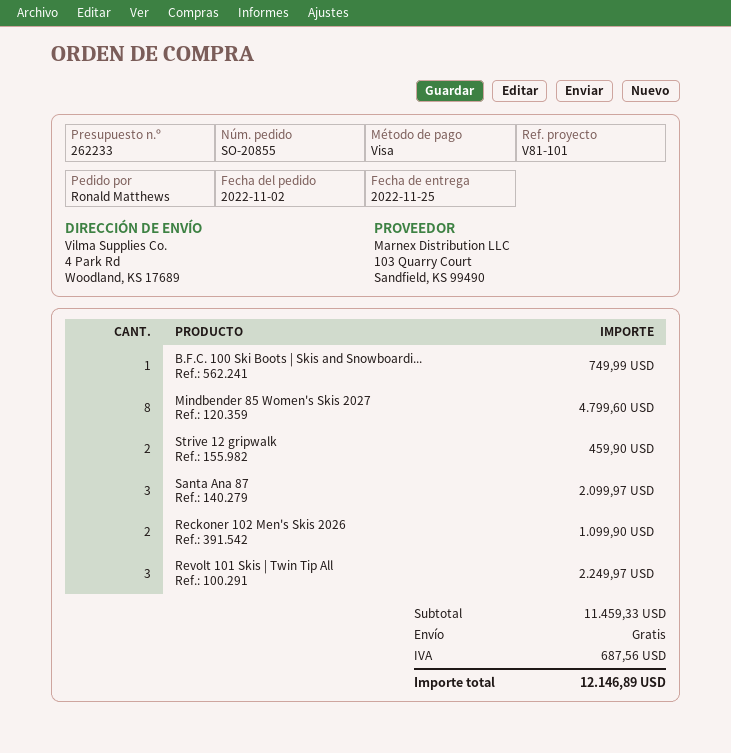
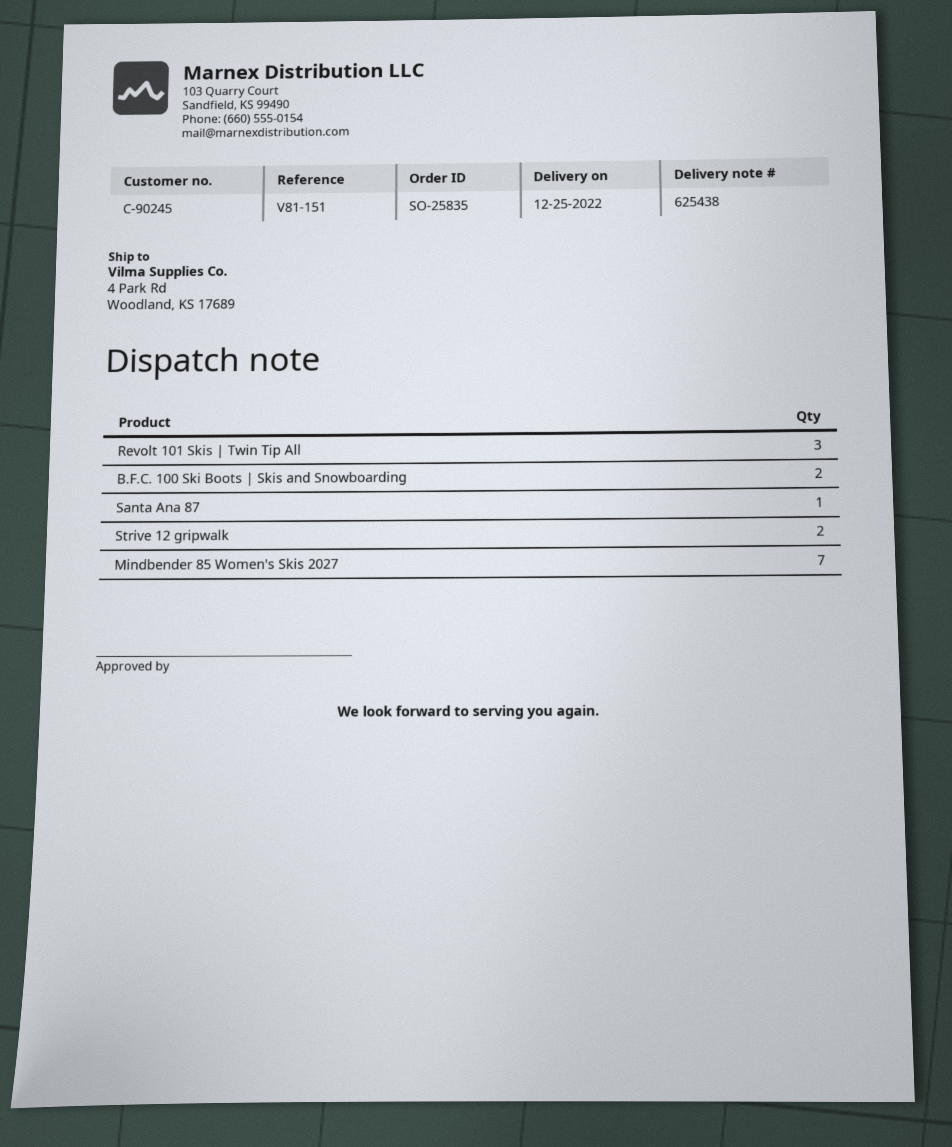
order number: SO-20855 -> SO-25835
delivery date: 2022-11-25 -> 2022-12-25
reference: V81-101 -> V81-151
B.F.C. 100 Ski Boots | Skis and Snowboardi...: 1 -> 2
Mindbender 85 Women's Skis 2027: 8 -> 7
Santa Ana 87: 3 -> 1
Reckoner 102 Men's Skis 2026: 2 -> none

